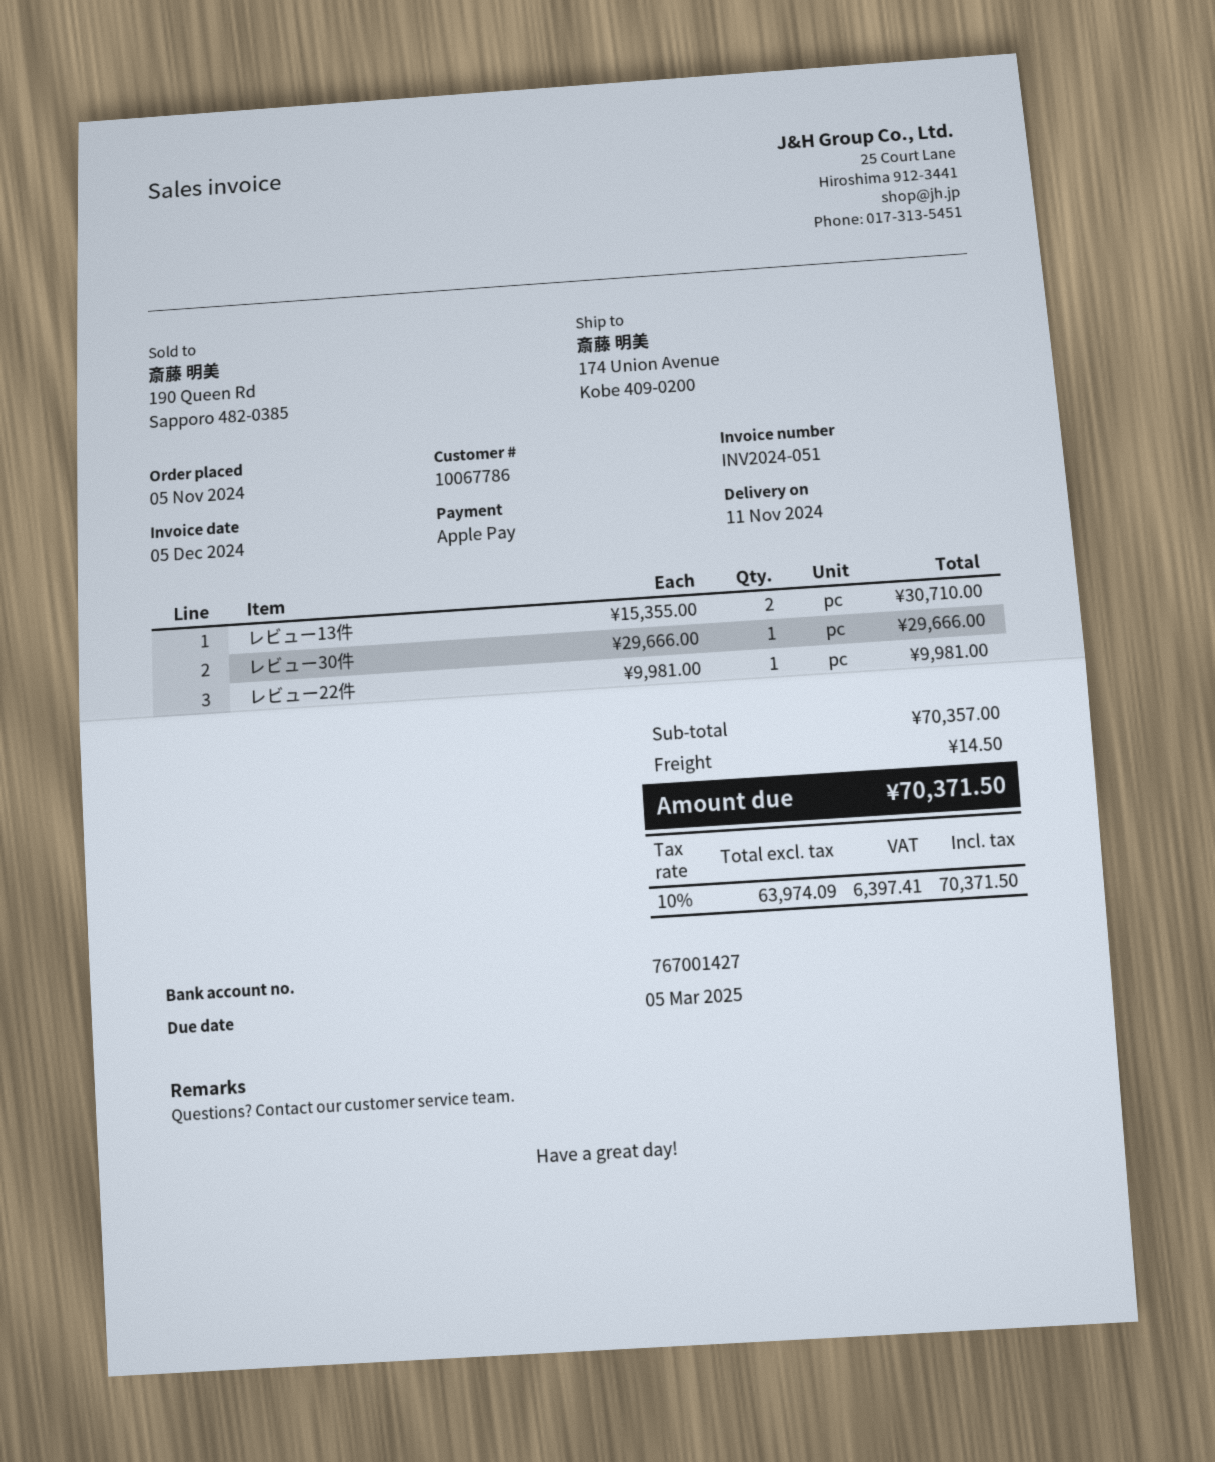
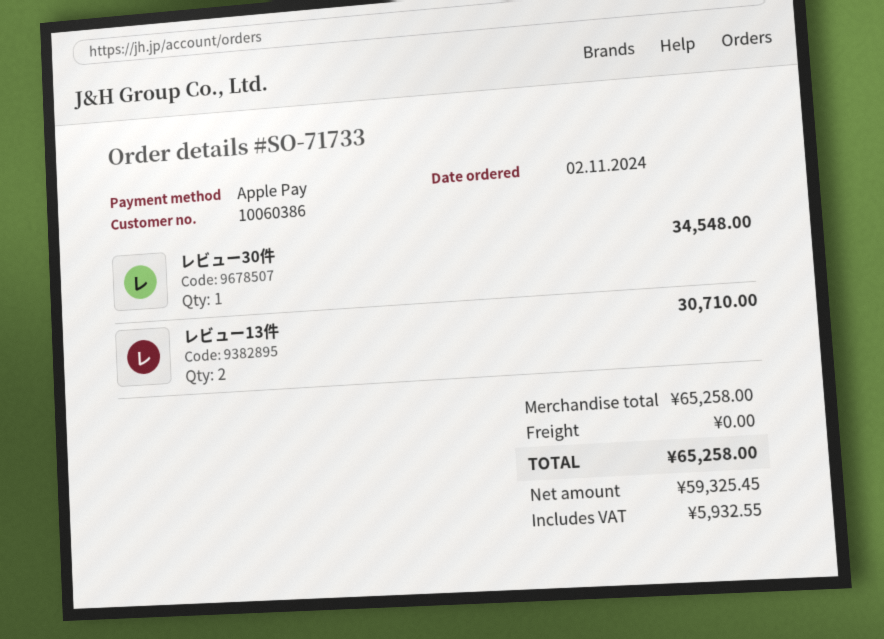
order date: 2024-11-05 -> 2024-11-02
customer number: 10067786 -> 10060386
レビュー30件: 1 for 29666.00 -> 1 for 34548.00
レビュー22件: 1 for 9981.00 -> none
subtotal: 70357.00 -> 65258.00
shipping: 14.50 -> 0.00
net: 63974.09 -> 59325.45
tax: 6397.41 -> 5932.55
total: 70371.50 -> 65258.00

